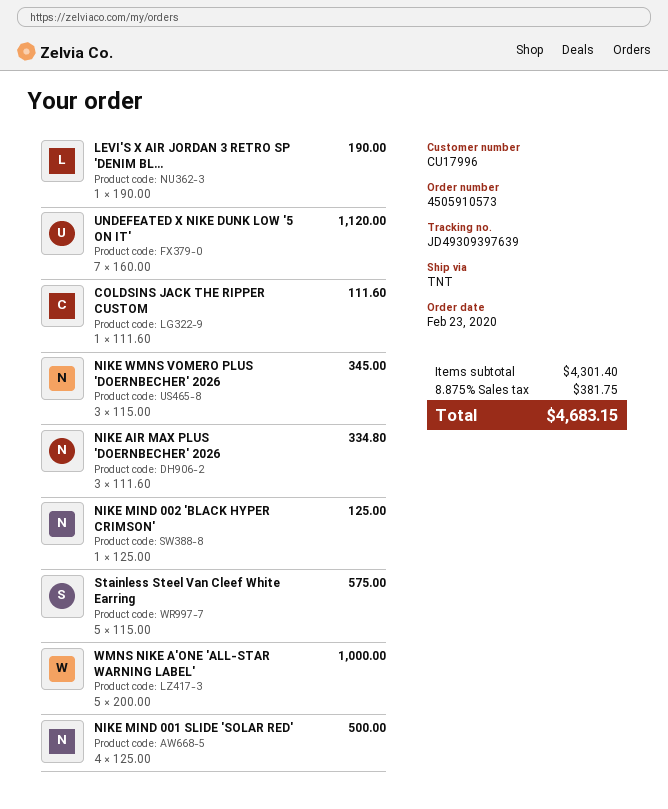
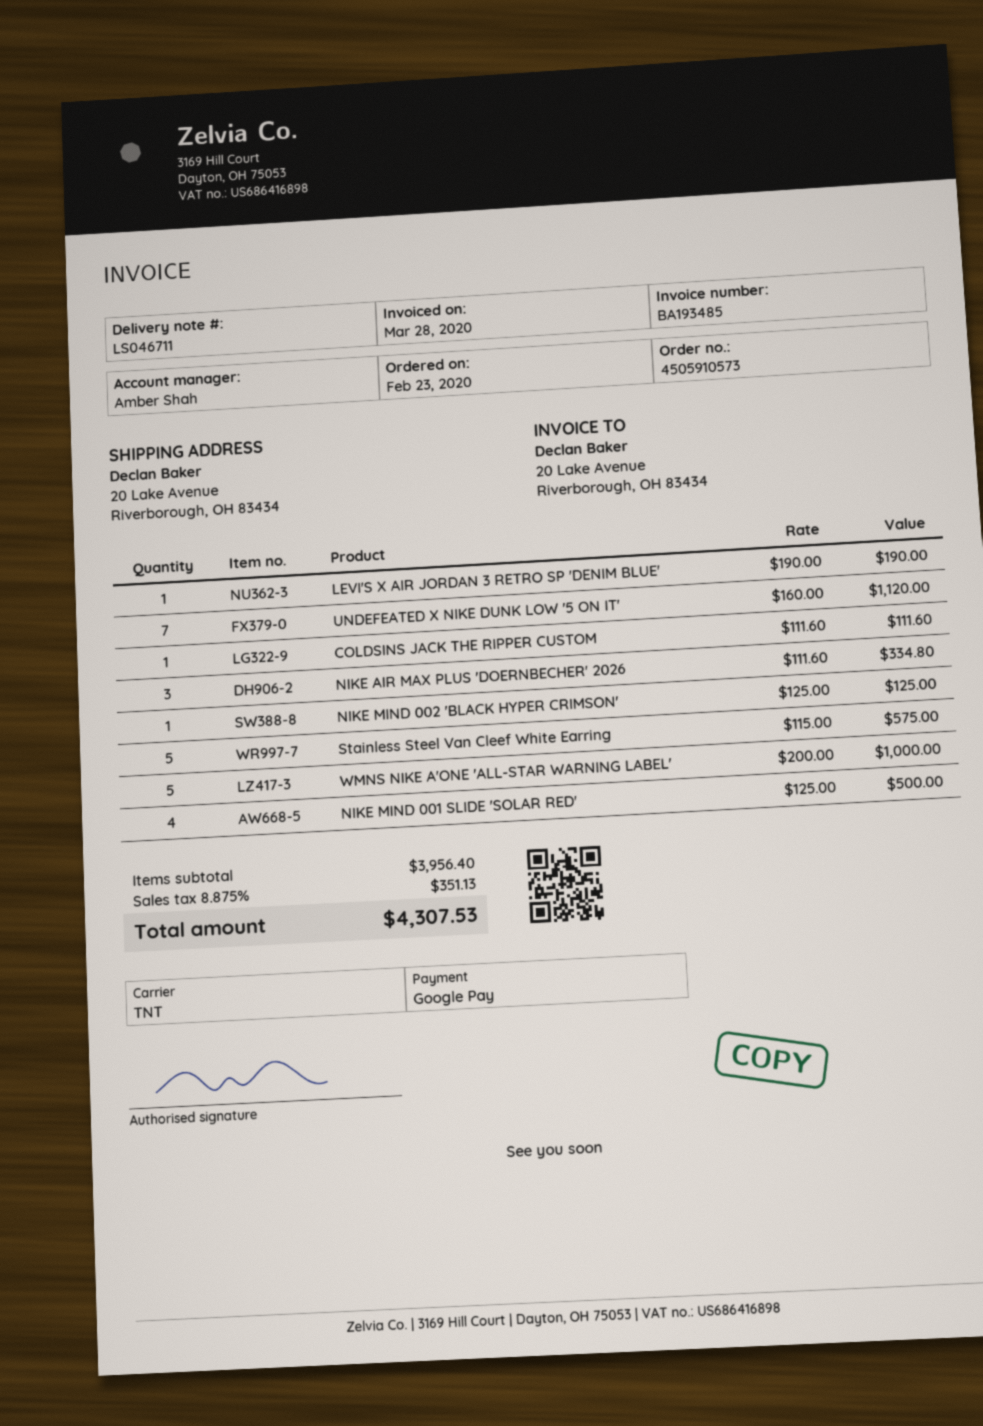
NIKE WMNS VOMERO PLUS 'DOERNBECHER' 2026: 3 x 115.00 = 345.00 -> none
subtotal: 4301.40 -> 3956.40
tax: 8.875% = 381.75 -> 8.875% = 351.13
total: 4683.15 -> 4307.53

